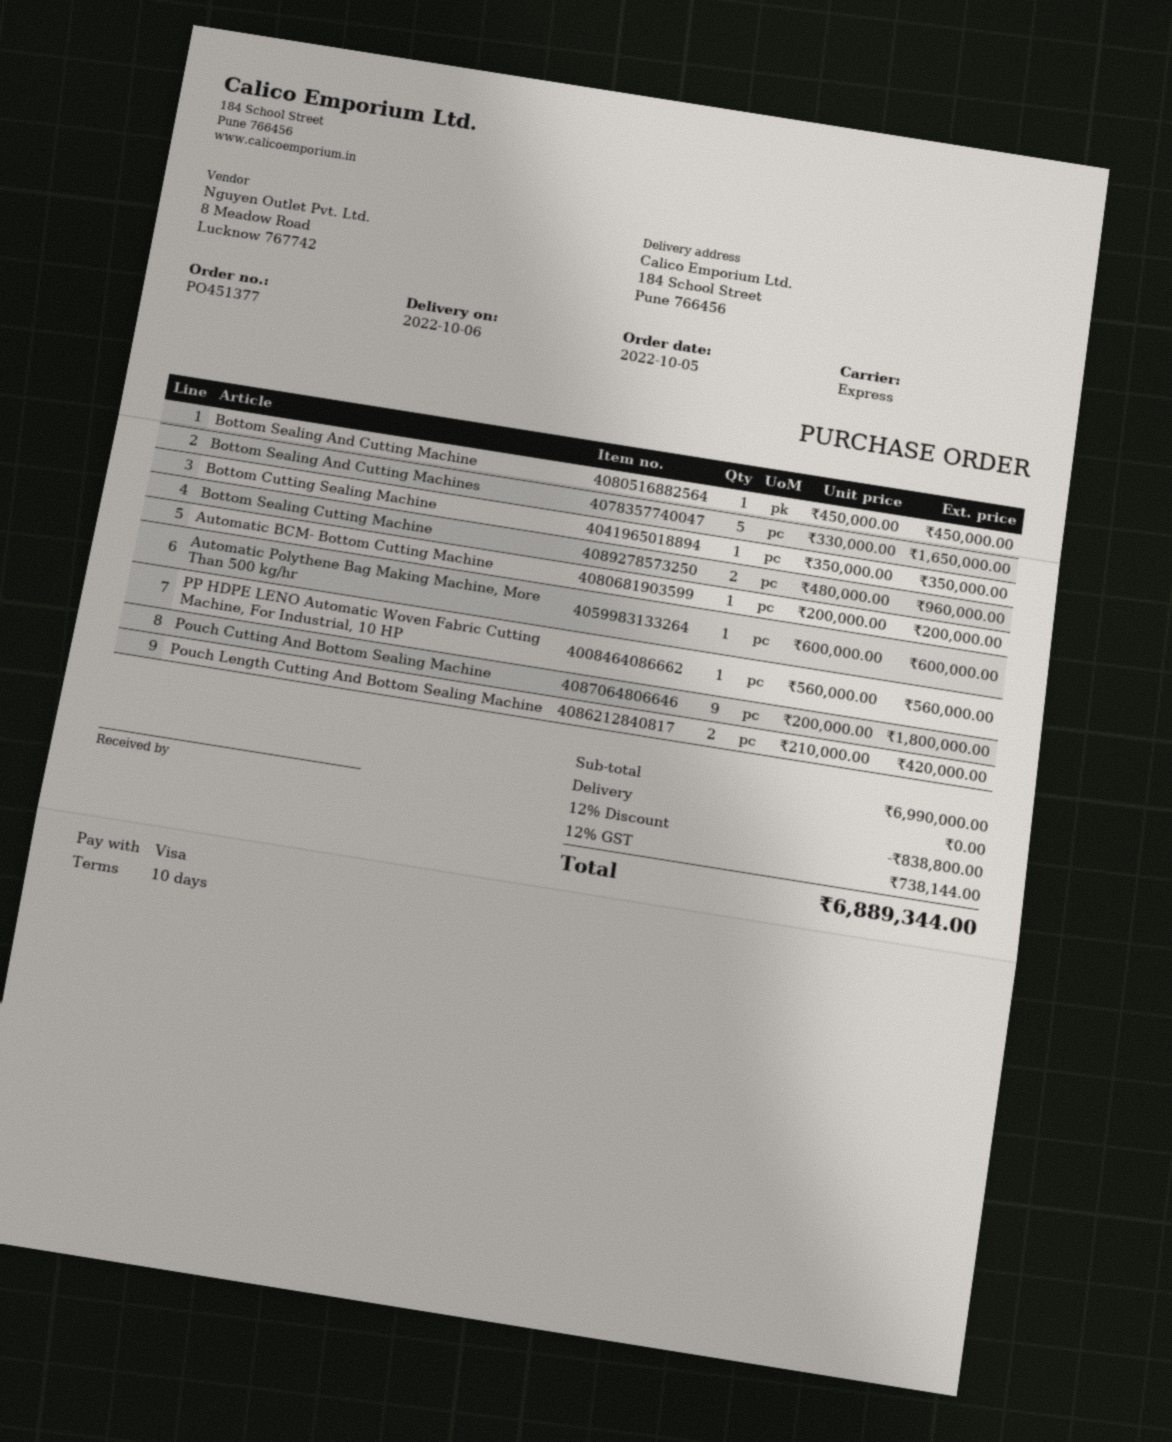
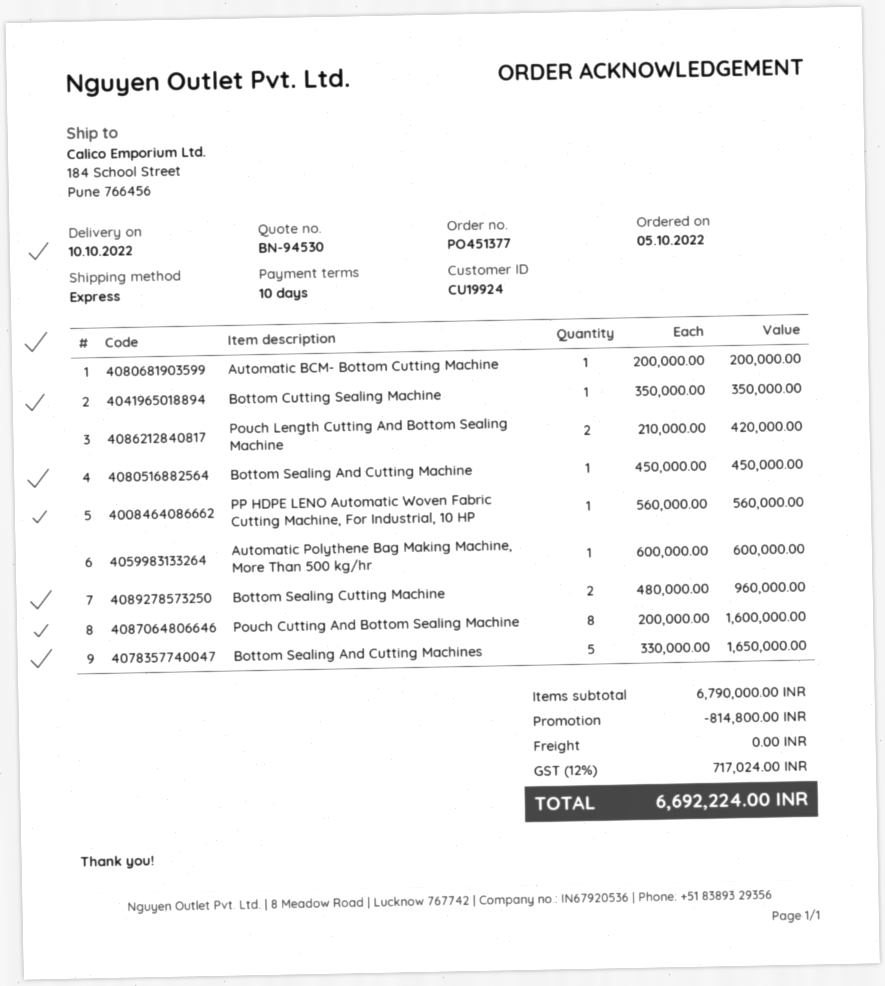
delivery date: 2022-10-06 -> 2022-10-10
Pouch Cutting And Bottom Sealing Machine: 9 x 200000.00 = 1800000.00 -> 8 x 200000.00 = 1600000.00
subtotal: 6990000.00 -> 6790000.00
discount: 838800.00 -> 814800.00
tax: 12% = 738144.00 -> 12% = 717024.00
total: 6889344.00 -> 6692224.00

